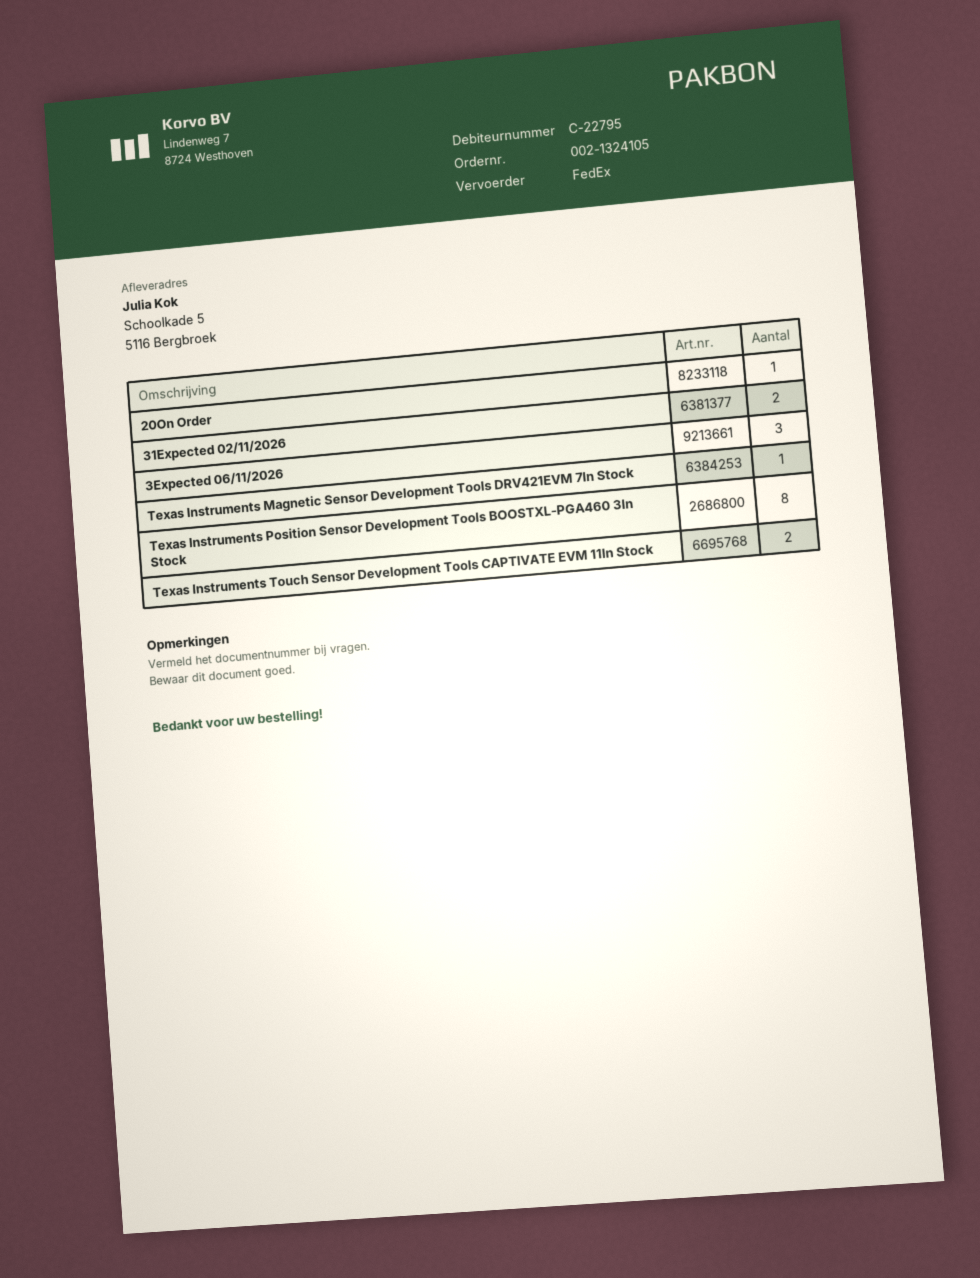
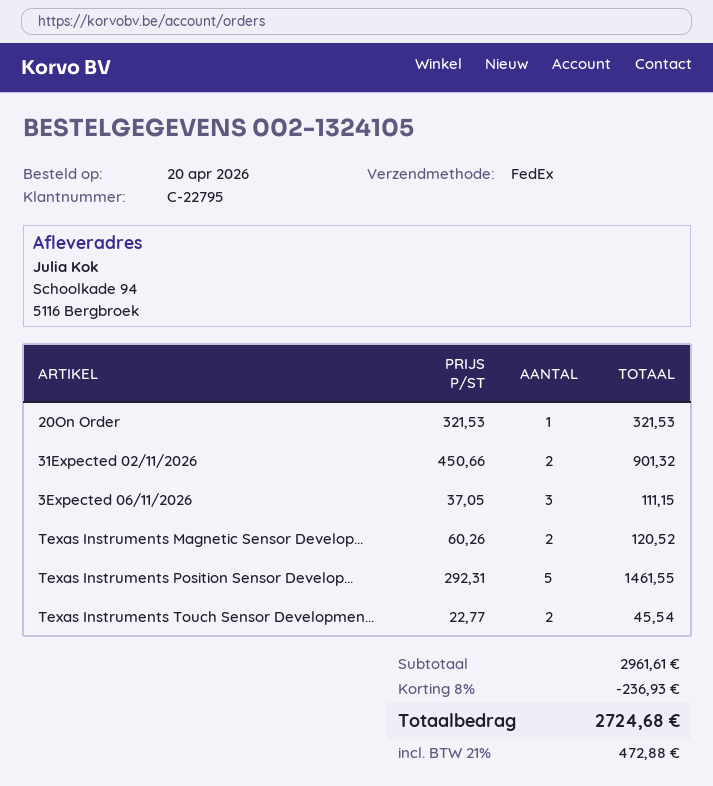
ship to: Schoolkade 5, 5116 Bergbroek -> Schoolkade 94, 5116 Bergbroek
Texas Instruments Magnetic Sensor Development Tools DRV421EVM 7In Stock: 1 -> 2
Texas Instruments Position Sensor Development Tools BOOSTXL-PGA460 3In Stock: 8 -> 5

